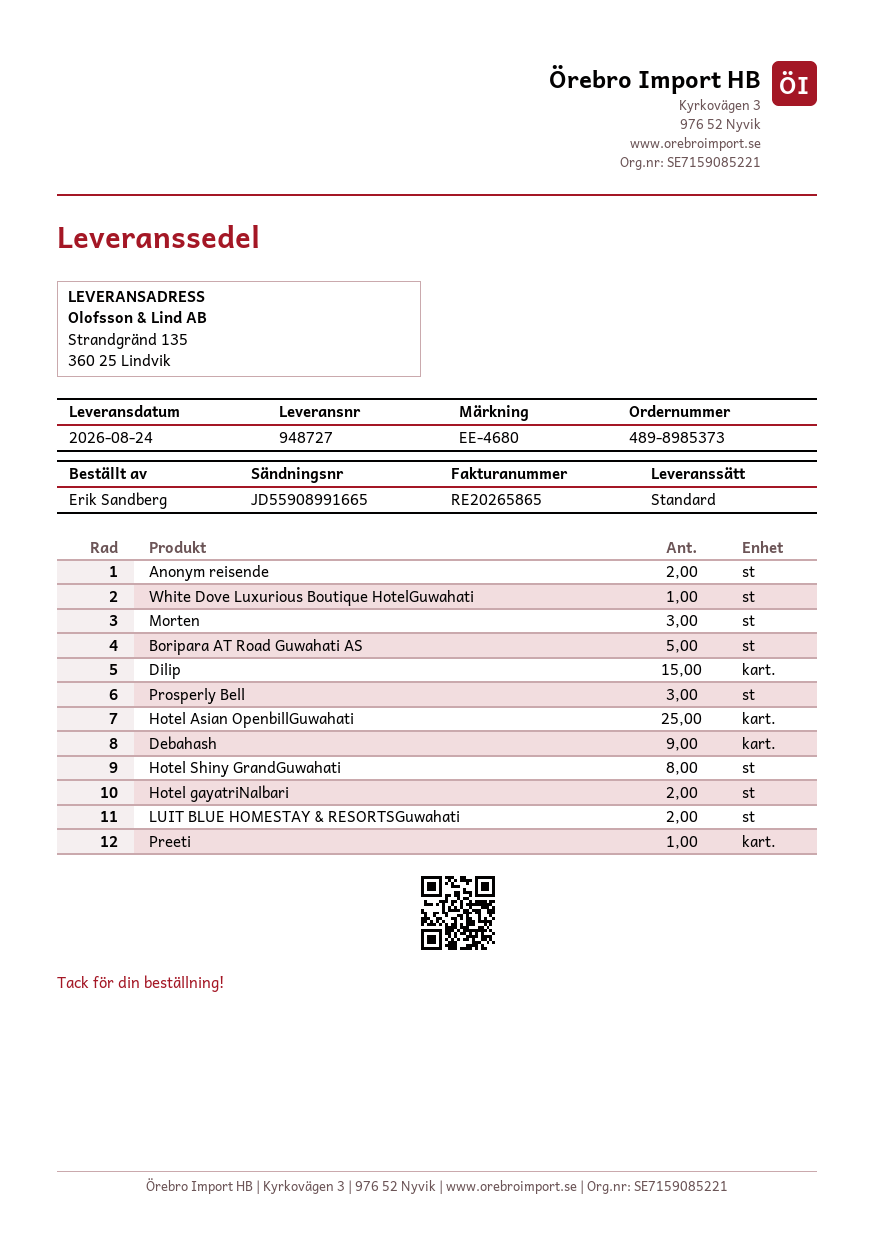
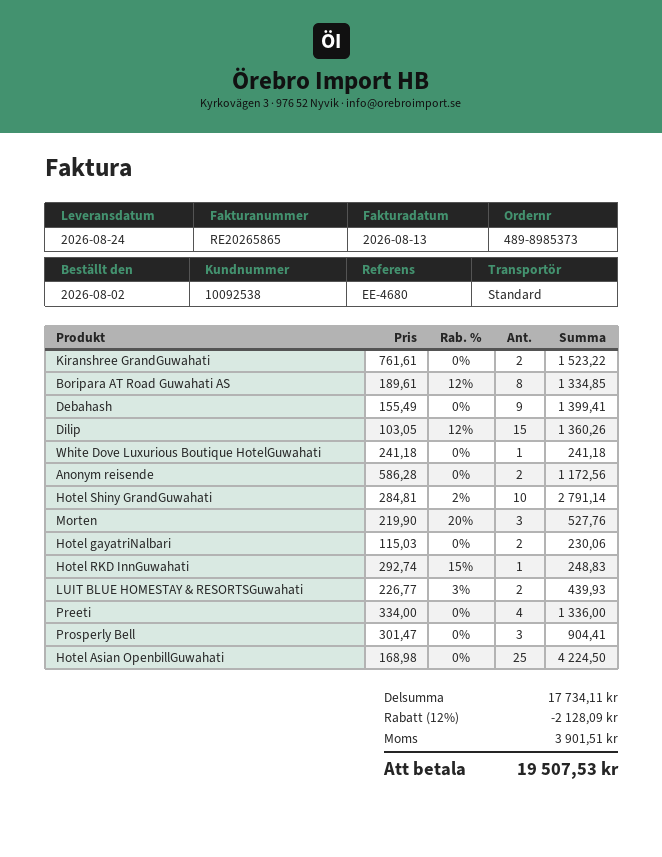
Boripara AT Road Guwahati AS: 5 -> 8
Hotel Shiny GrandGuwahati: 8 -> 10
Preeti: 1 -> 4
Kiranshree GrandGuwahati: none -> 2
Hotel RKD InnGuwahati: none -> 1

